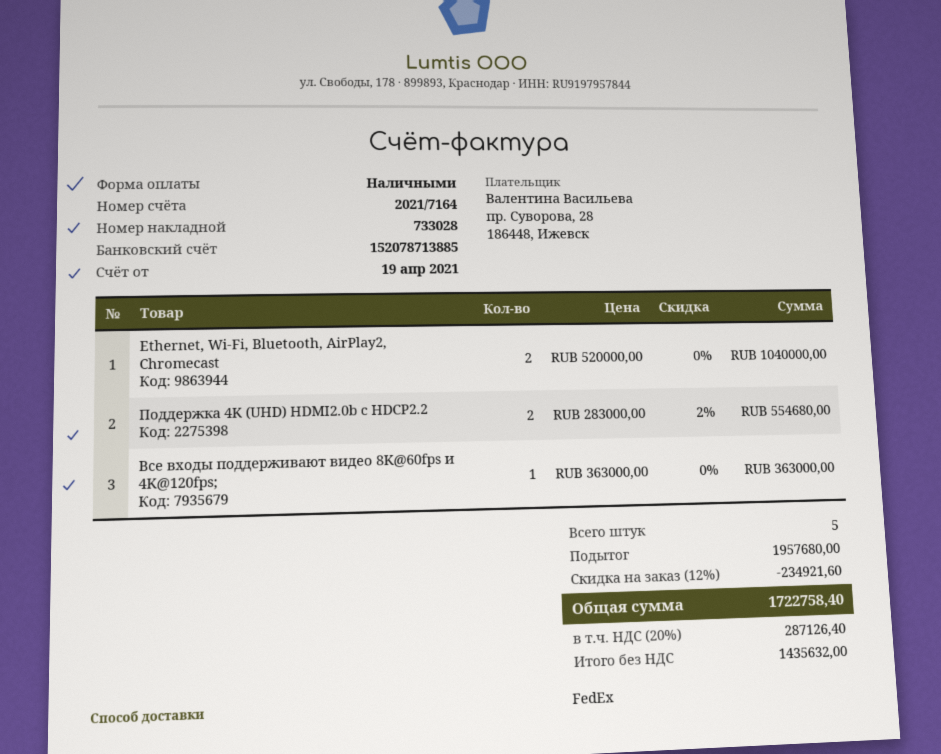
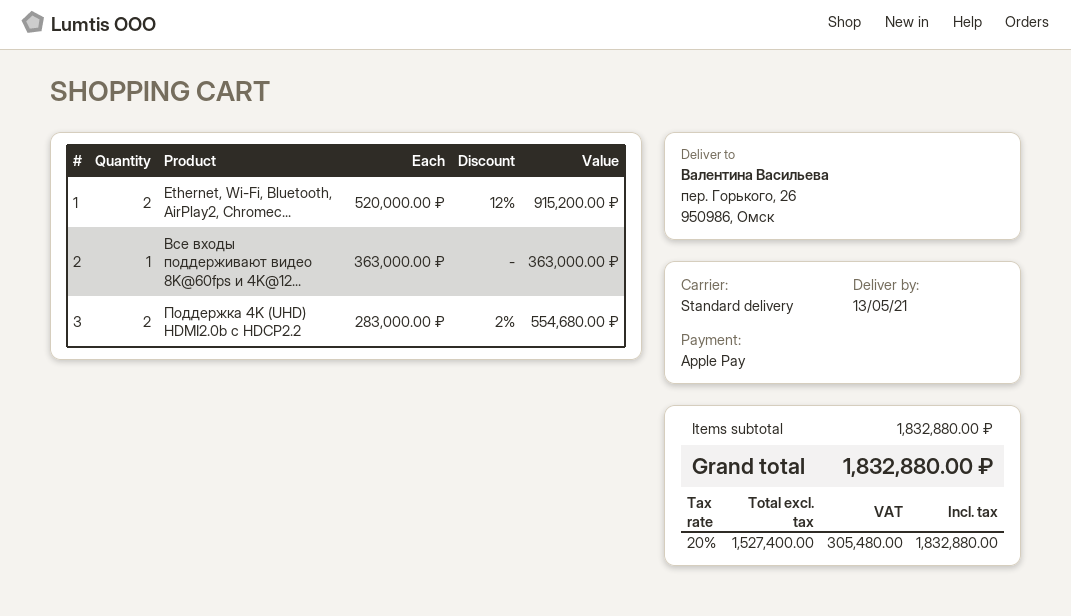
payment method: cash -> Apple Pay
shipping method: FedEx -> standard
Ethernet, Wi-Fi, Bluetooth, AirPlay2, Chromecast: 2 x 520000.00 = 1040000.00 -> 2 x 520000.00 - 12% = 915200.00
subtotal: 1957680.00 -> 1832880.00
discount: 12% = 234921.60 -> none
net: 1435632.00 -> 1527400.00
tax: 20% = 287126.40 -> 20% = 305480.00
total: 1722758.40 -> 1832880.00

